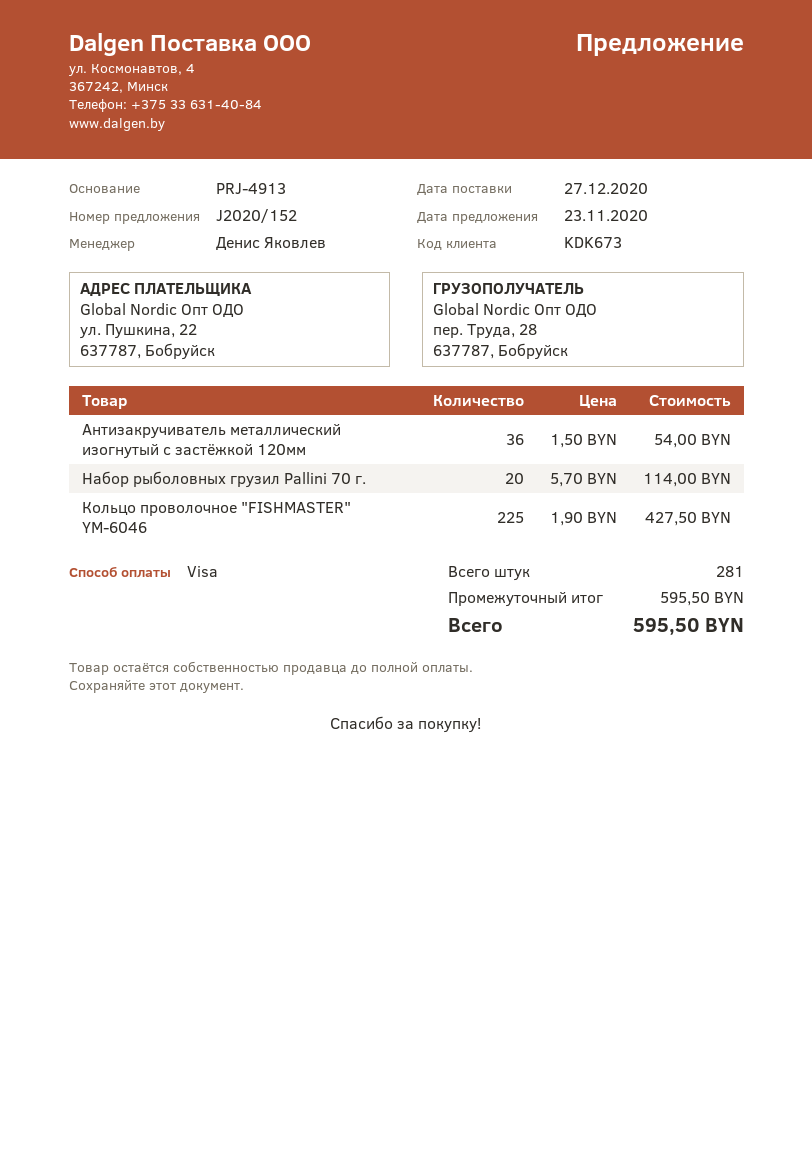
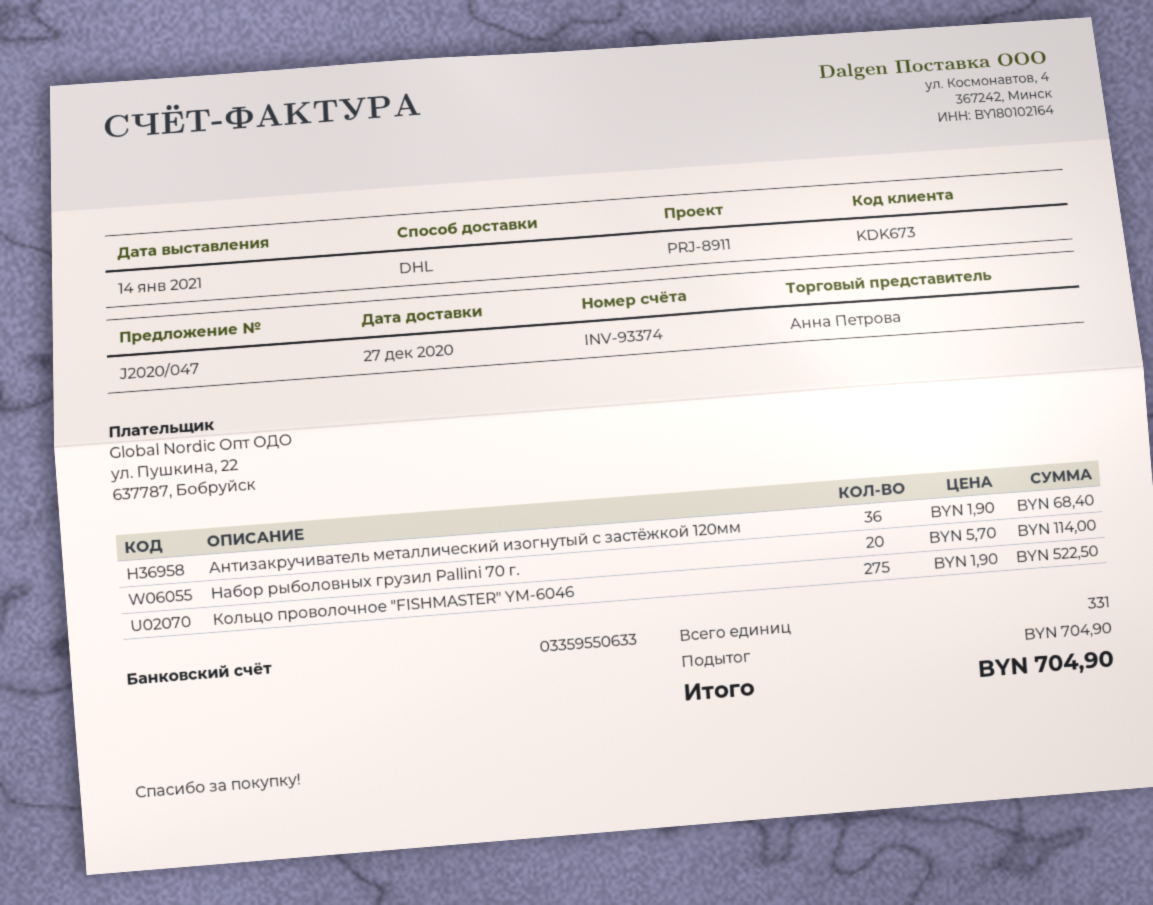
quote number: J2020/152 -> J2020/047
reference: PRJ-4913 -> PRJ-8911
sales rep: Денис Яковлев -> Анна Петрова
Антизакручиватель металлический изогнутый с застёжкой 120мм: 36 x 1.50 = 54.00 -> 36 x 1.90 = 68.40
Кольцо проволочное "FISHMASTER" YM-6046: 225 x 1.90 = 427.50 -> 275 x 1.90 = 522.50
total quantity: 281 -> 331
subtotal: 595.50 -> 704.90
total: 595.50 -> 704.90

